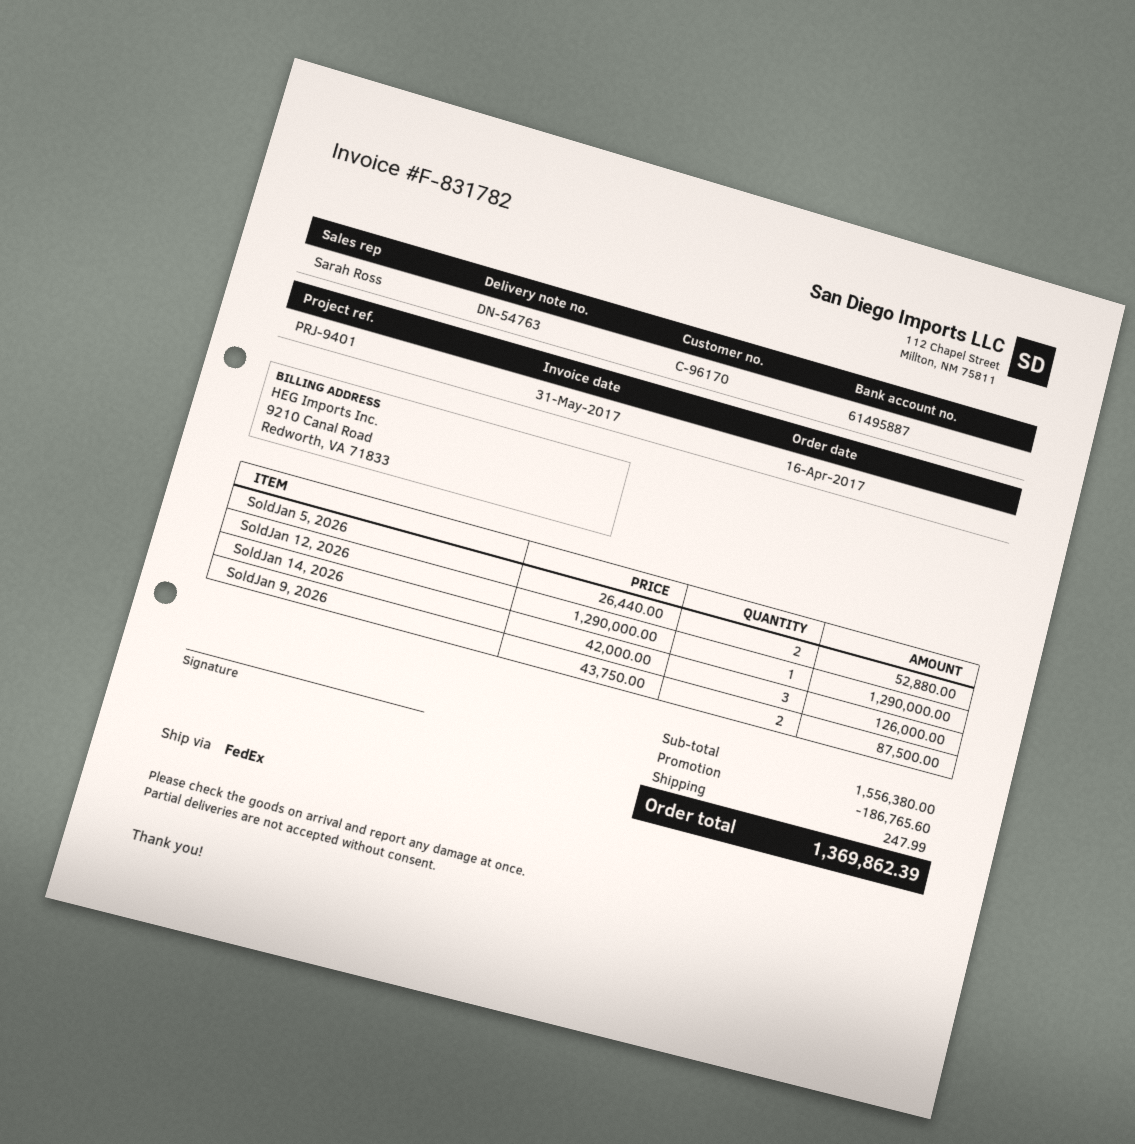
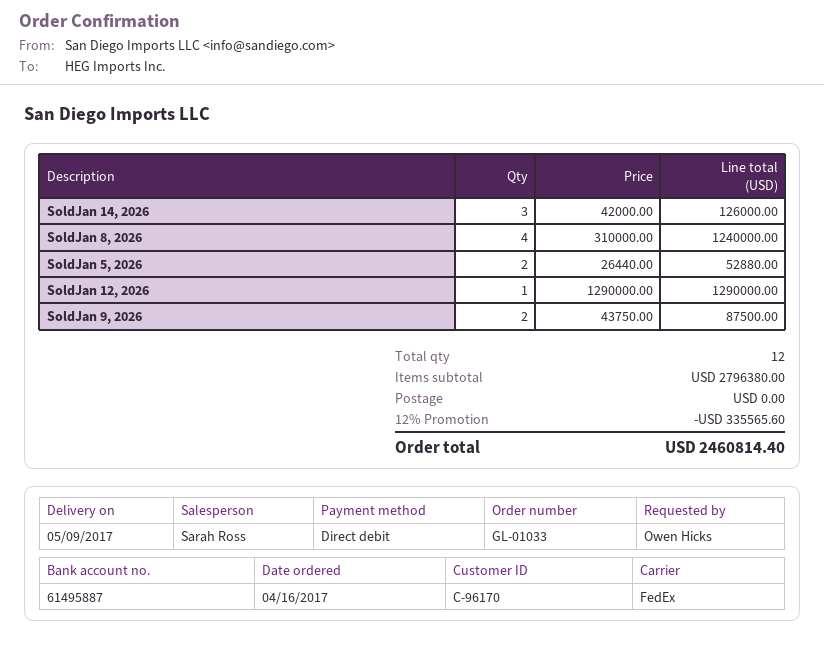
SoldJan 8, 2026: none -> 4 x 310000.00 = 1240000.00
subtotal: 1556380.00 -> 2796380.00
discount: 186765.60 -> 335565.60
shipping: 247.99 -> 0.00
total: 1369862.39 -> 2460814.40

